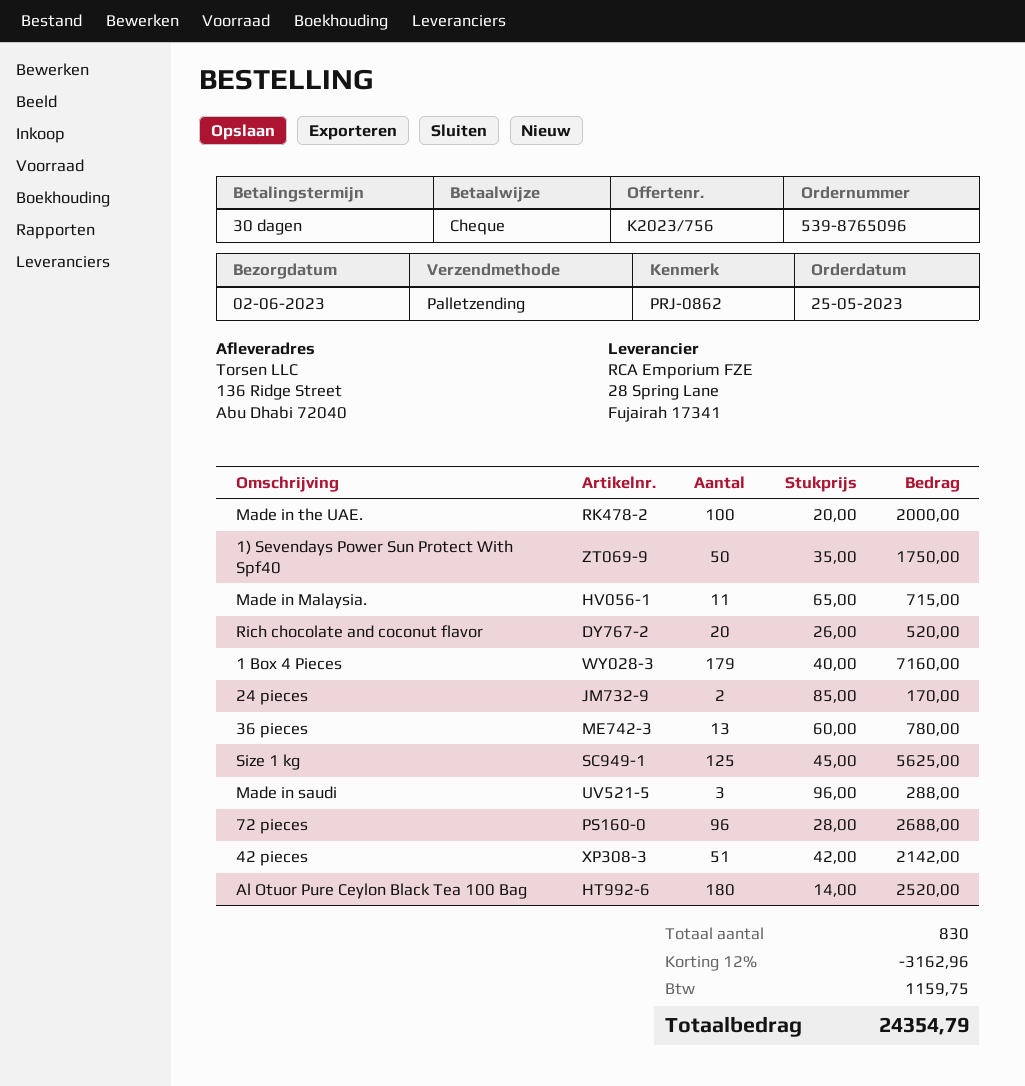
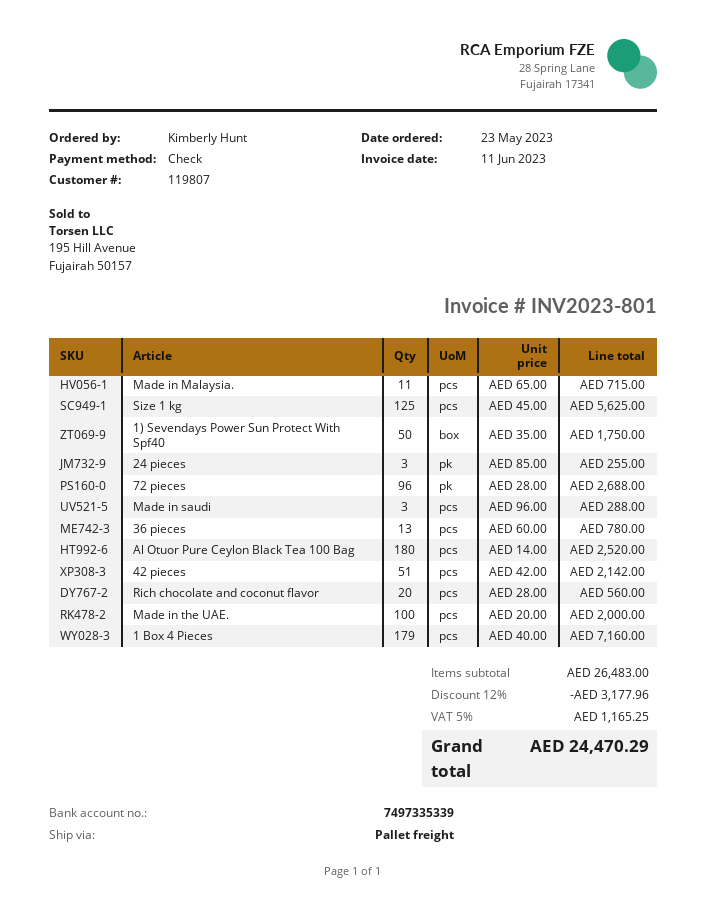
order date: 2023-05-25 -> 2023-05-23
Rich chocolate and coconut flavor: 20 x 26.00 = 520.00 -> 20 x 28.00 = 560.00
24 pieces: 2 x 85.00 = 170.00 -> 3 x 85.00 = 255.00
discount: 12% = 3162.96 -> 12% = 3177.96
tax: 1159.75 -> 1165.25
total: 24354.79 -> 24470.29

